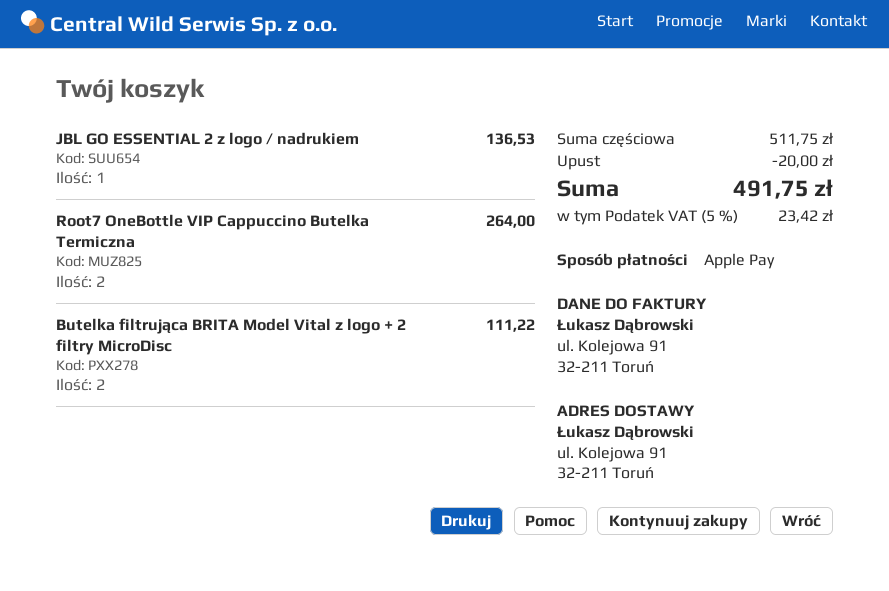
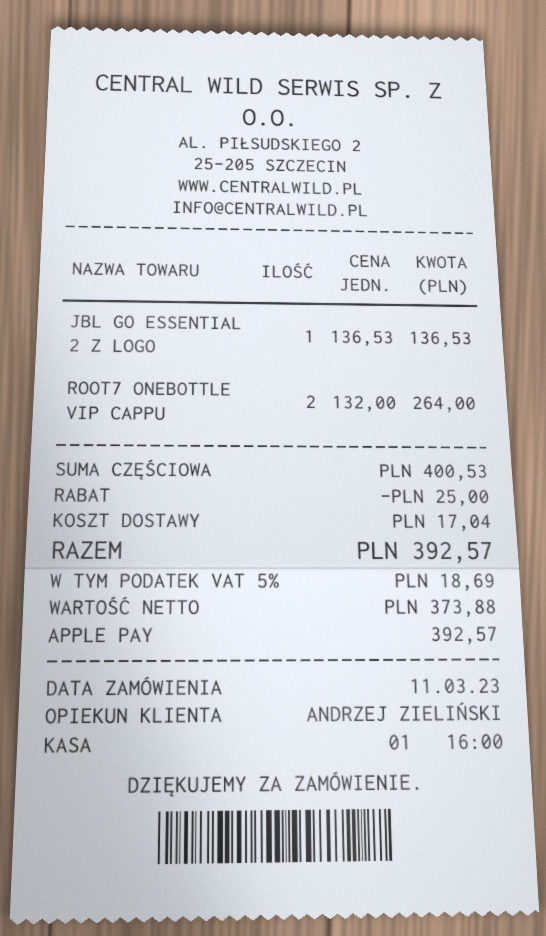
Butelka filtrująca BRITA Model Vital z logo + 2 filtry MicroDisc: 2 for 111.22 -> none
subtotal: 511.75 -> 400.53
discount: 20.00 -> 25.00
shipping: none -> 17.04
tax: 5% = 23.42 -> 5% = 18.69
total: 491.75 -> 392.57

